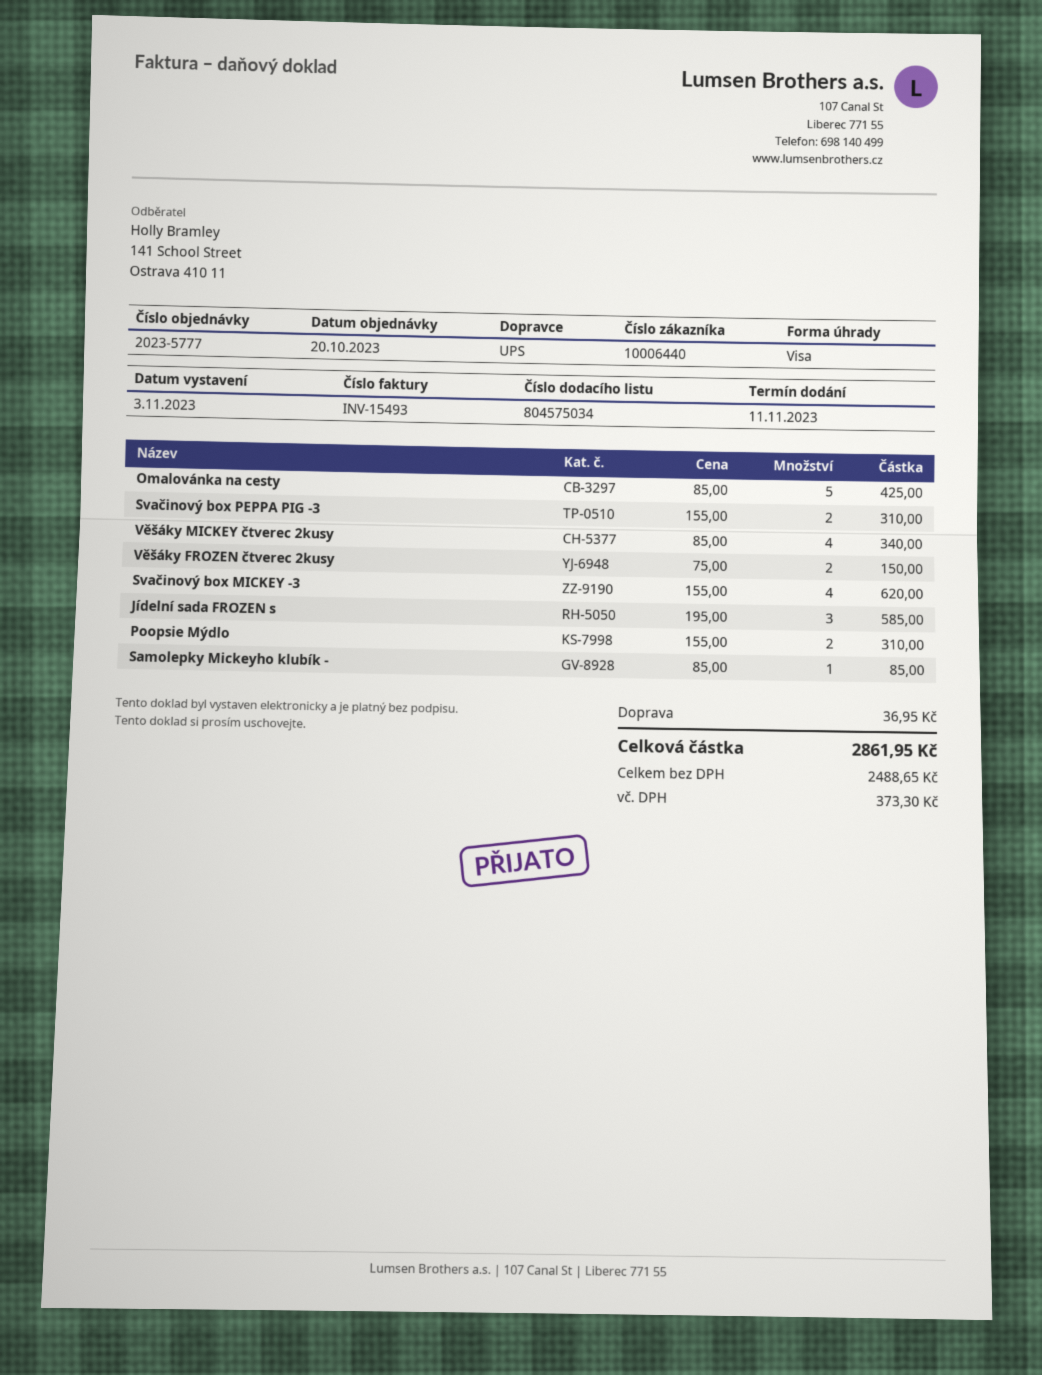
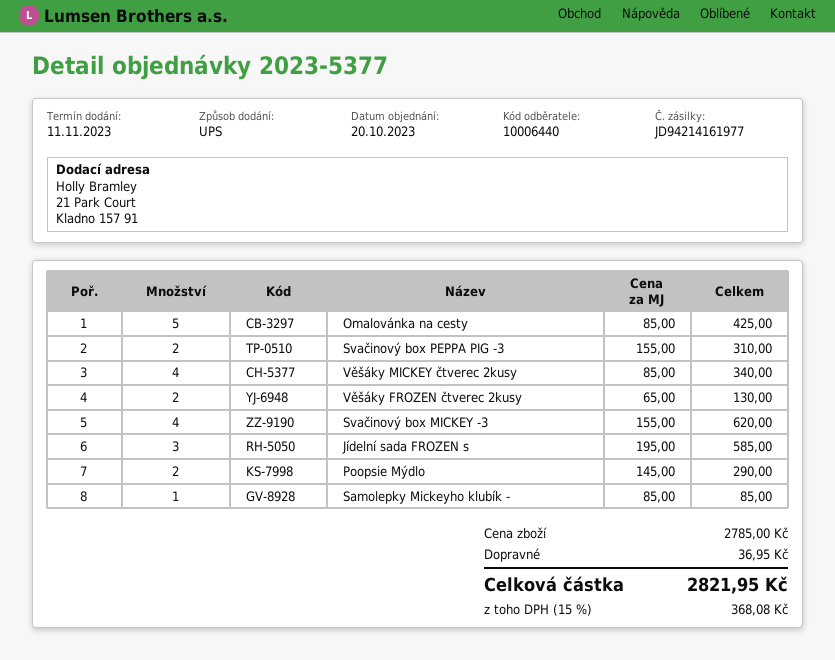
order number: 2023-5777 -> 2023-5377
Věšáky FROZEN čtverec 2kusy: 2 x 75.00 = 150.00 -> 2 x 65.00 = 130.00
Poopsie Mýdlo: 2 x 155.00 = 310.00 -> 2 x 145.00 = 290.00
tax: 373.30 -> 368.08
total: 2861.95 -> 2821.95

